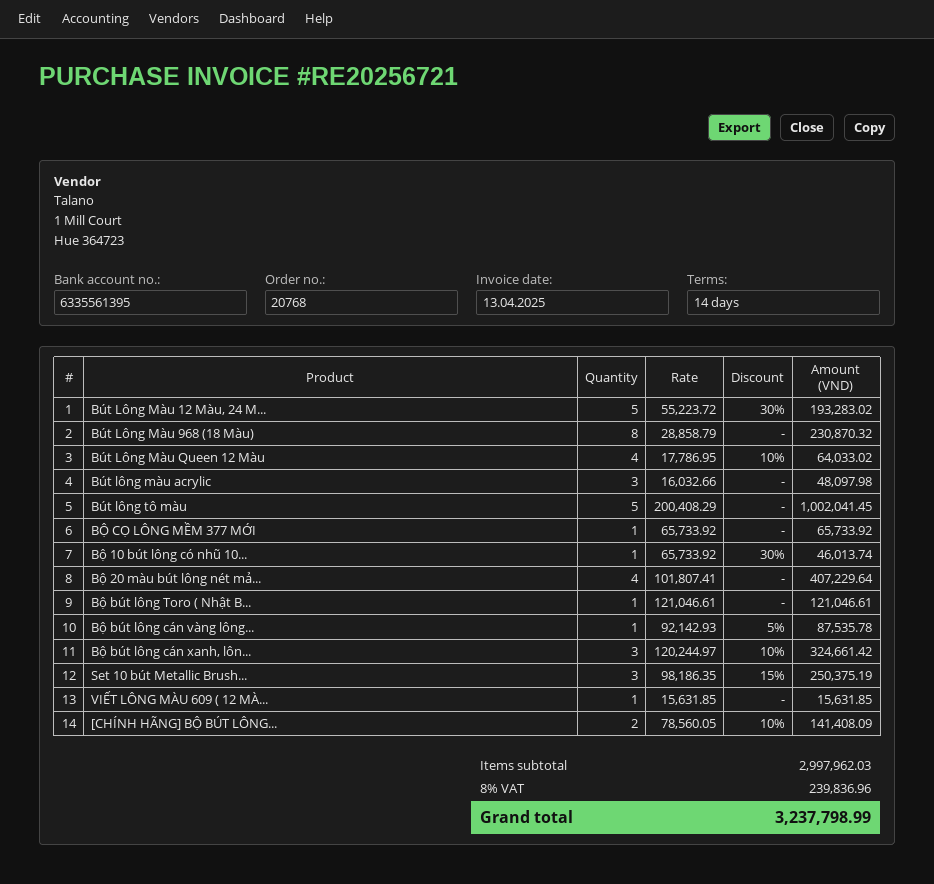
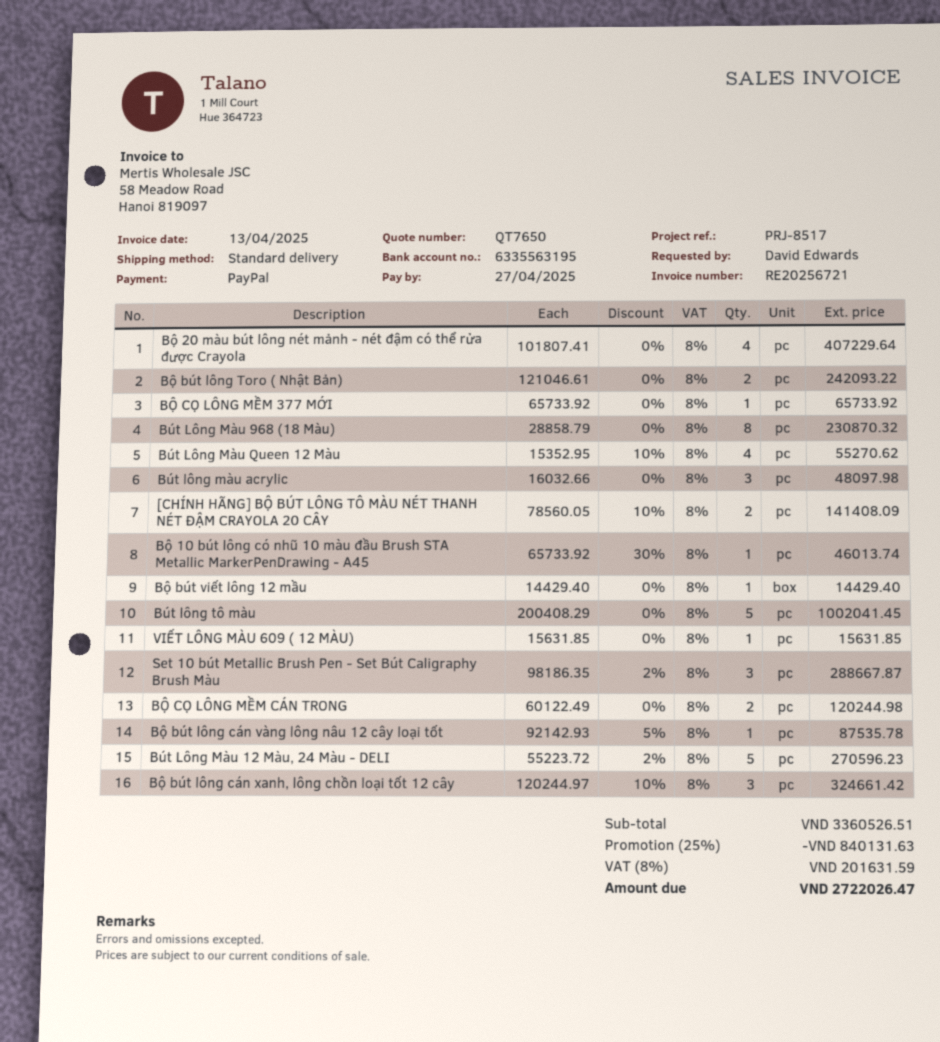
bank account: 6335561395 -> 6335563195
Bút Lông Màu 12 Màu, 24 M...: 5 x 55223.72 - 30% = 193283.02 -> 5 x 55223.72 - 2% = 270596.23
Bút Lông Màu Queen 12 Màu: 4 x 17786.95 - 10% = 64033.02 -> 4 x 15352.95 - 10% = 55270.62
Bộ bút lông Toro ( Nhật B...: 1 x 121046.61 = 121046.61 -> 2 x 121046.61 = 242093.22
Set 10 bút Metallic Brush...: 3 x 98186.35 - 15% = 250375.19 -> 3 x 98186.35 - 2% = 288667.87
Bộ bút viết lông 12 mầu: none -> 1 x 14429.40 = 14429.40
BỘ CỌ LÔNG MỀM CÁN TRONG: none -> 2 x 60122.49 = 120244.98
subtotal: 2997962.03 -> 3360526.51
discount: none -> 25% = 840131.63
tax: 8% = 239836.96 -> 8% = 201631.59
total: 3237798.99 -> 2722026.47

